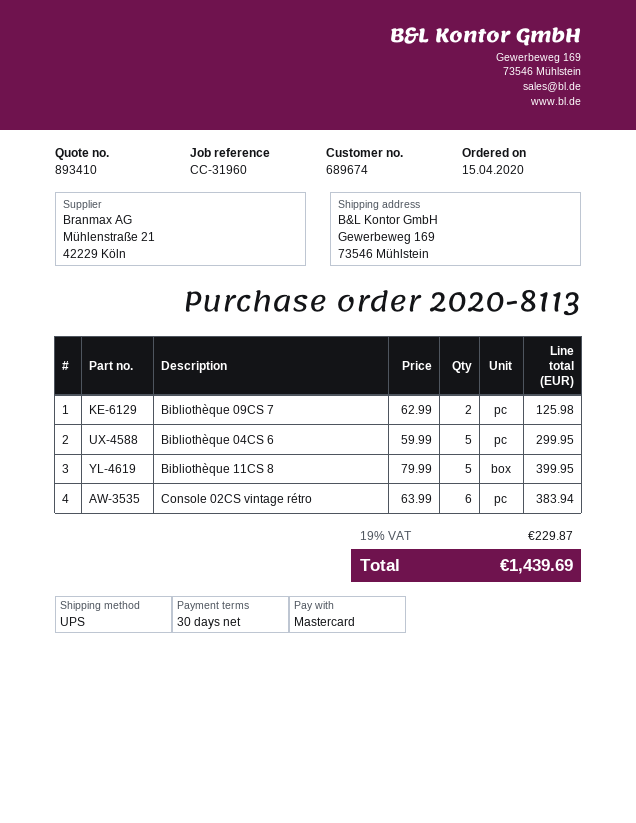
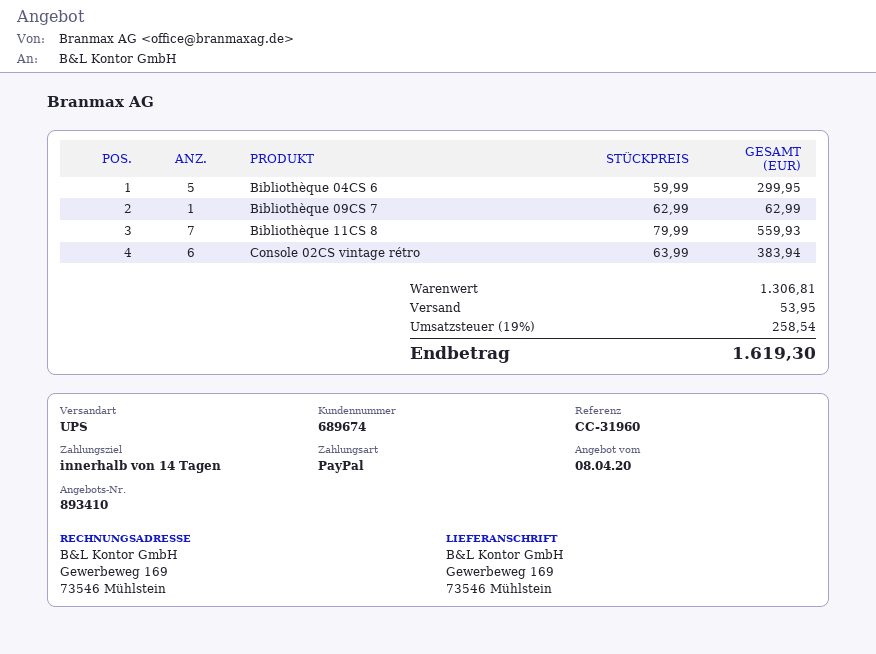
payment terms: 30 days -> 14 days
payment method: Mastercard -> PayPal
Bibliothèque 09CS 7: 2 x 62.99 = 125.98 -> 1 x 62.99 = 62.99
Bibliothèque 11CS 8: 5 x 79.99 = 399.95 -> 7 x 79.99 = 559.93
shipping: none -> 53.95
tax: 19% = 229.87 -> 19% = 258.54
total: 1439.69 -> 1619.30

